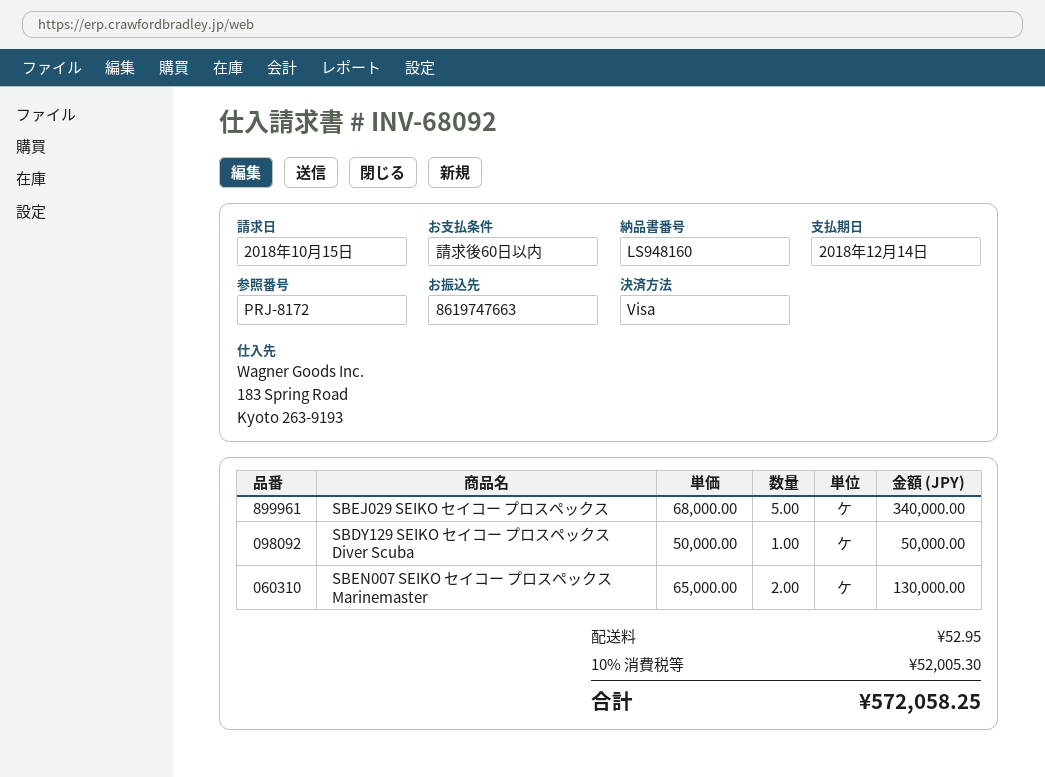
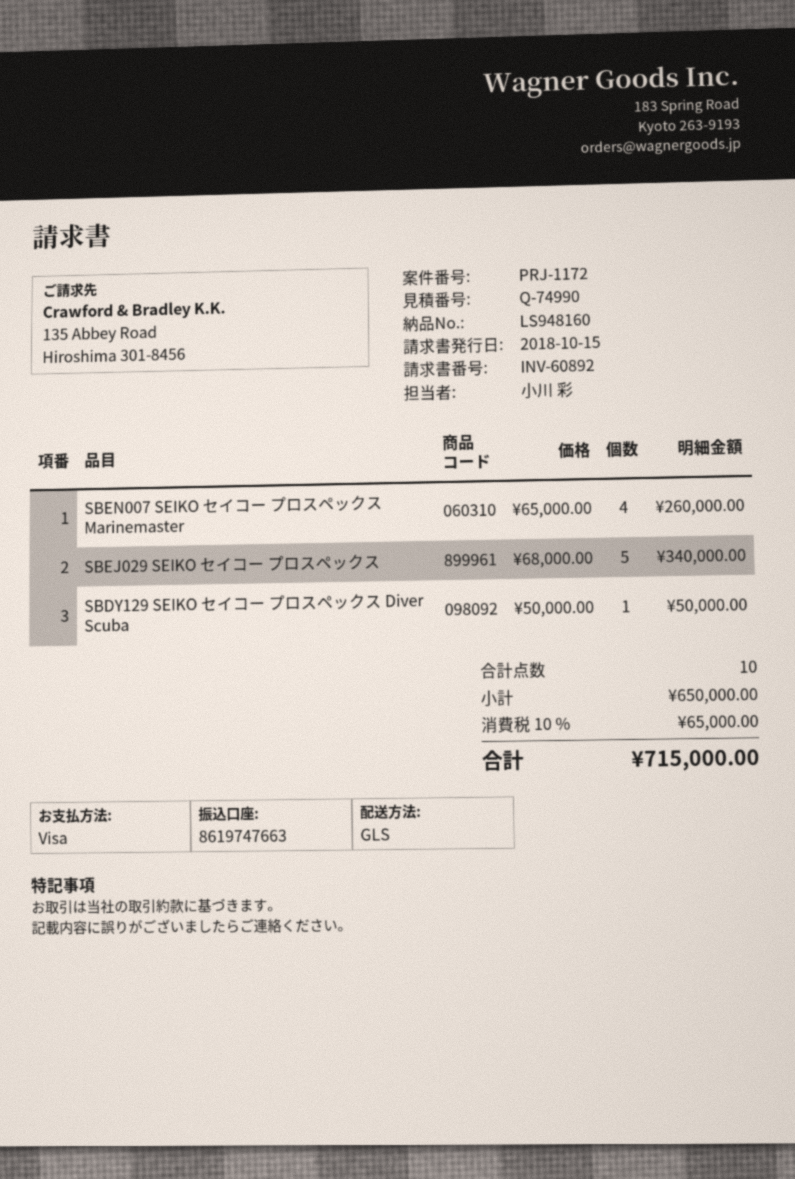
invoice number: INV-68092 -> INV-60892
reference: PRJ-8172 -> PRJ-1172
SBEN007 SEIKO セイコー プロスペックス Marinemaster: 2 x 65000.00 = 130000.00 -> 4 x 65000.00 = 260000.00
shipping: 52.95 -> none
tax: 10% = 52005.30 -> 10% = 65000.00
total: 572058.25 -> 715000.00

